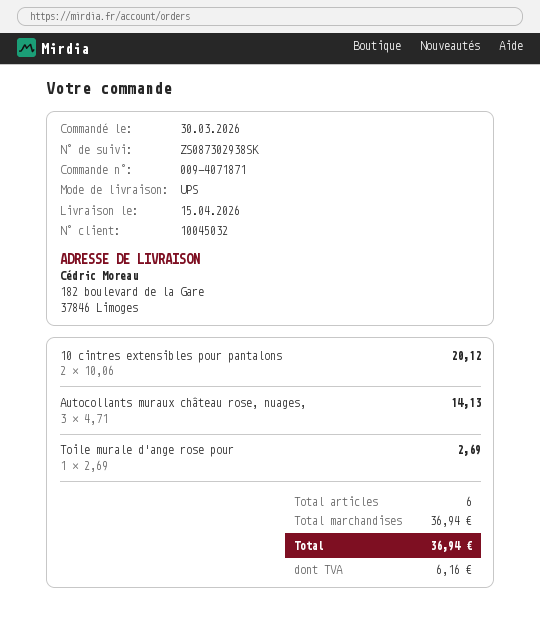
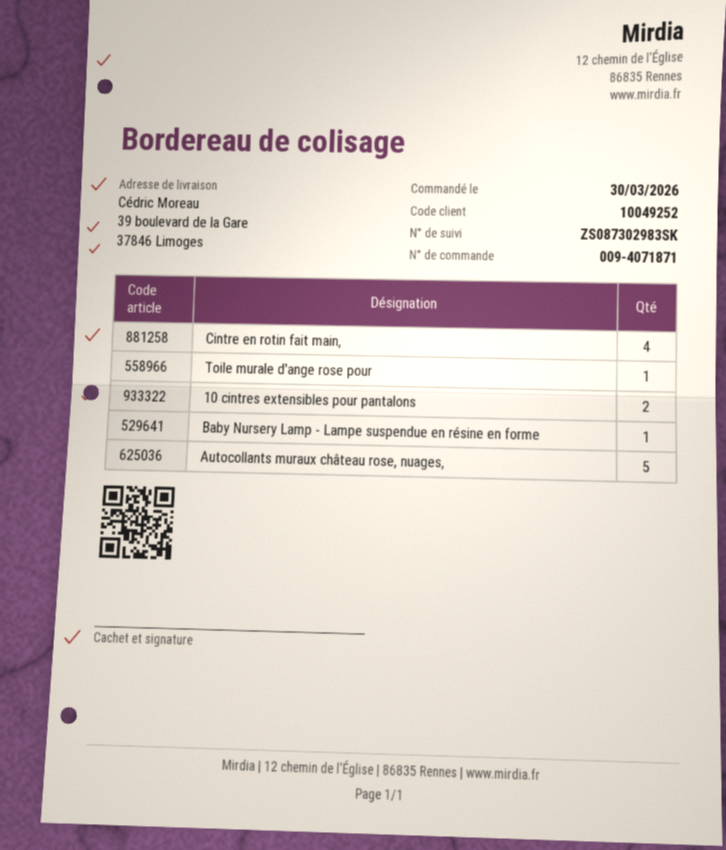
customer number: 10045032 -> 10049252
tracking number: ZS087302938SK -> ZS087302983SK
ship to: 182 boulevard de la Gare, 37846 Limoges -> 39 boulevard de la Gare, 37846 Limoges
Autocollants muraux château rose, nuages,: 3 -> 5
Cintre en rotin fait main,: none -> 4
Baby Nursery Lamp - Lampe suspendue en résine en forme: none -> 1

